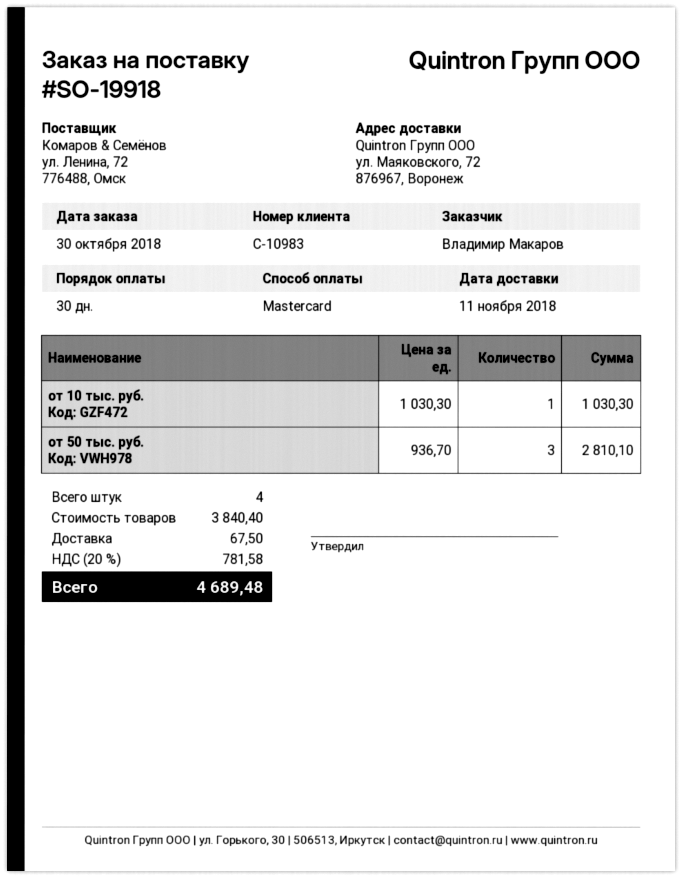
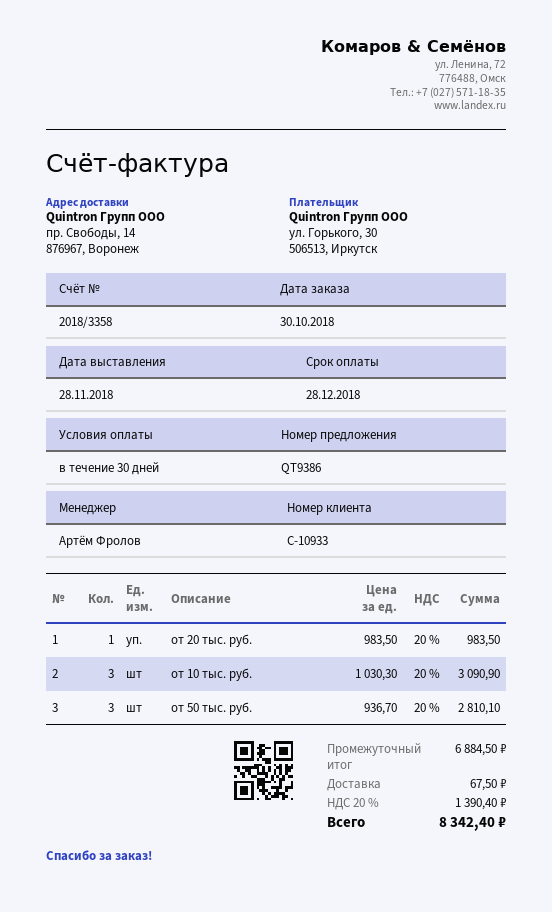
customer number: C-10983 -> C-10933
ship to: ул. Маяковского, 72, 876967, Воронеж -> пр. Свободы, 14, 876967, Воронеж
от 10 тыс. руб.: 1 x 1030.30 = 1030.30 -> 3 x 1030.30 = 3090.90
от 20 тыс. руб.: none -> 1 x 983.50 = 983.50
subtotal: 3840.40 -> 6884.50
tax: 20% = 781.58 -> 20% = 1390.40
total: 4689.48 -> 8342.40

